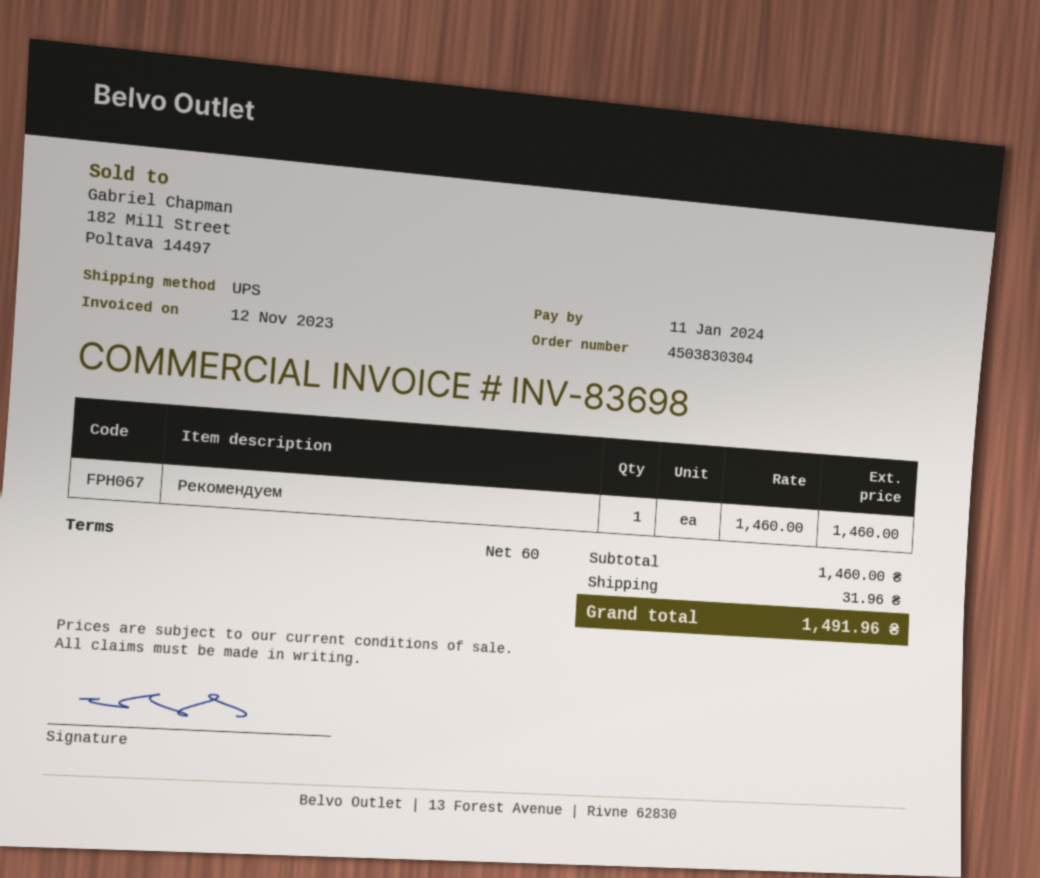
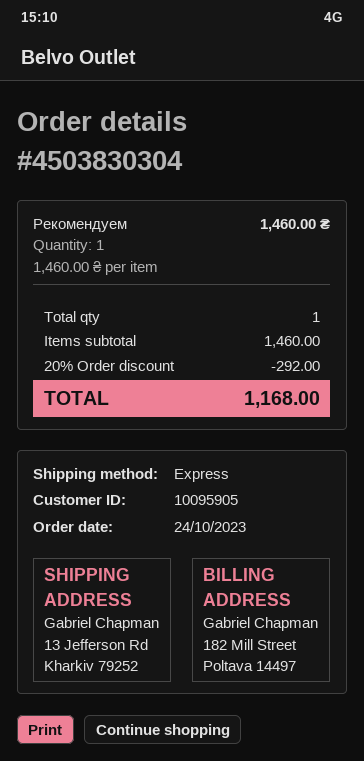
shipping method: UPS -> express
discount: none -> 20% = 292.00
shipping: 31.96 -> none
total: 1491.96 -> 1168.00

